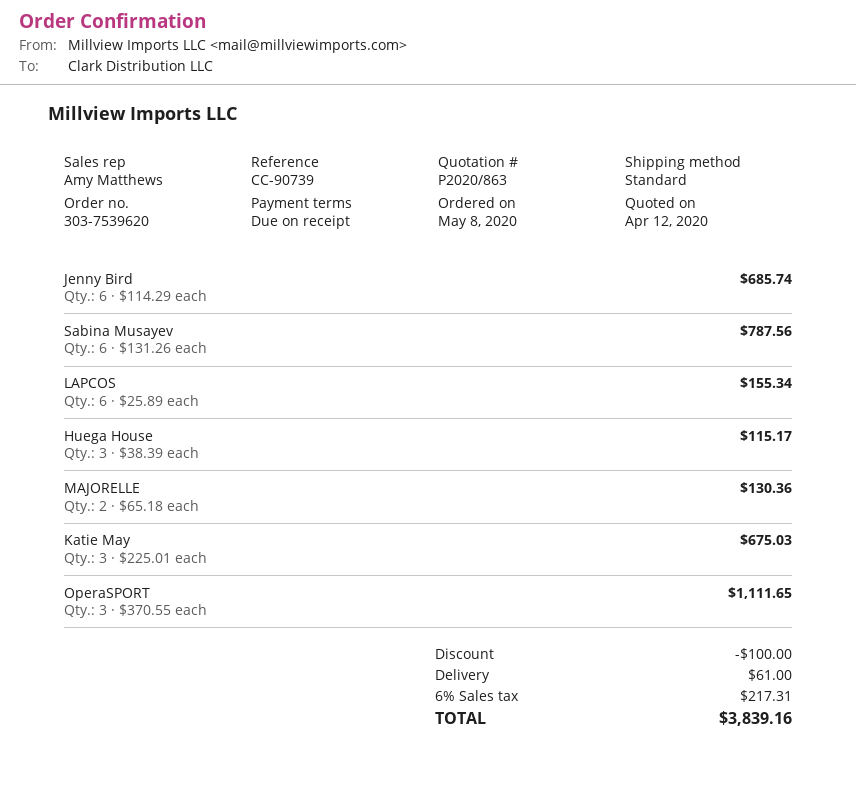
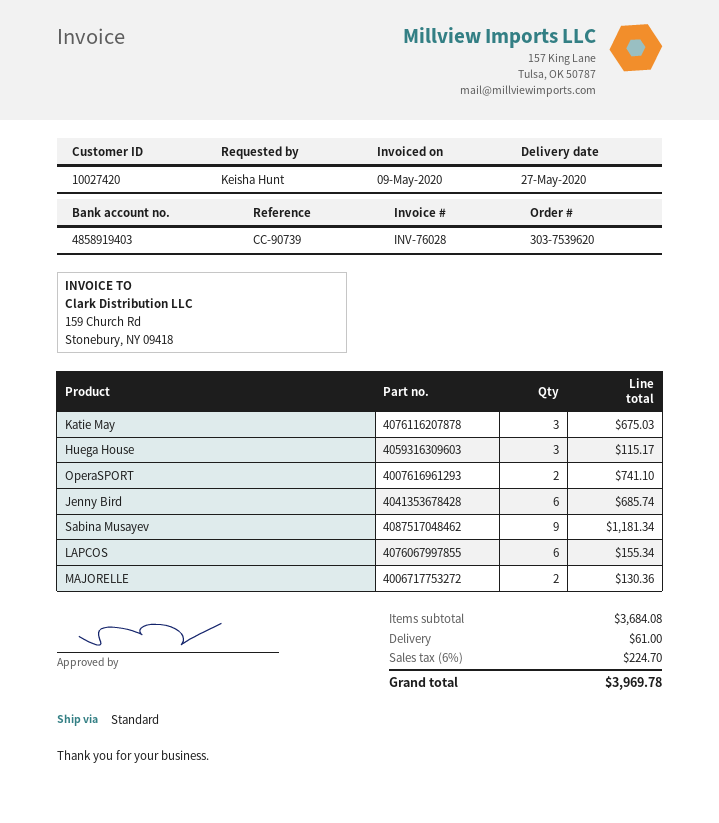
Sabina Musayev: 6 for 787.56 -> 9 for 1181.34
OperaSPORT: 3 for 1111.65 -> 2 for 741.10
discount: 100.00 -> none
tax: 6% = 217.31 -> 6% = 224.70
total: 3839.16 -> 3969.78

